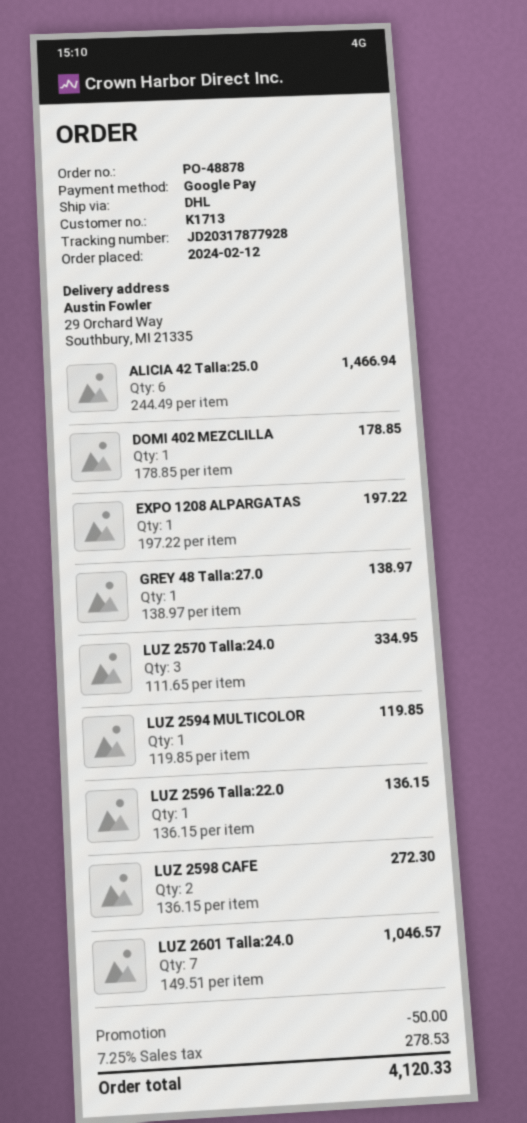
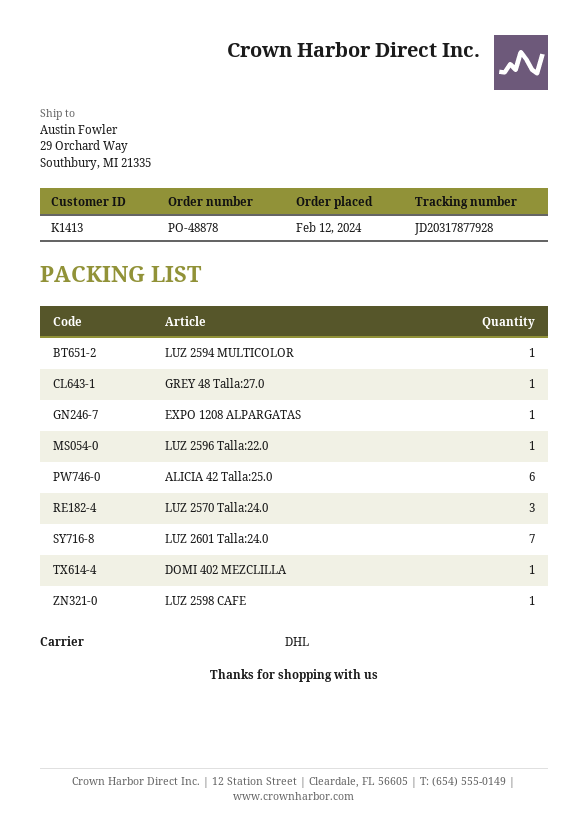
customer number: K1713 -> K1413
LUZ 2598 CAFE: 2 -> 1

